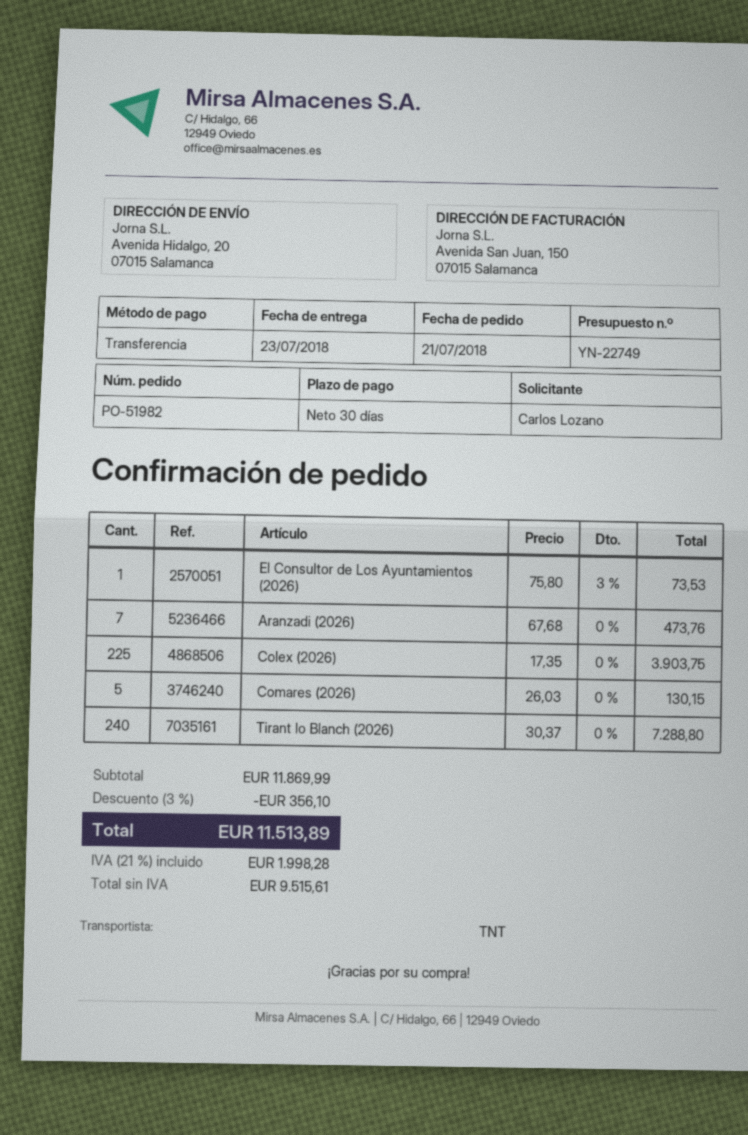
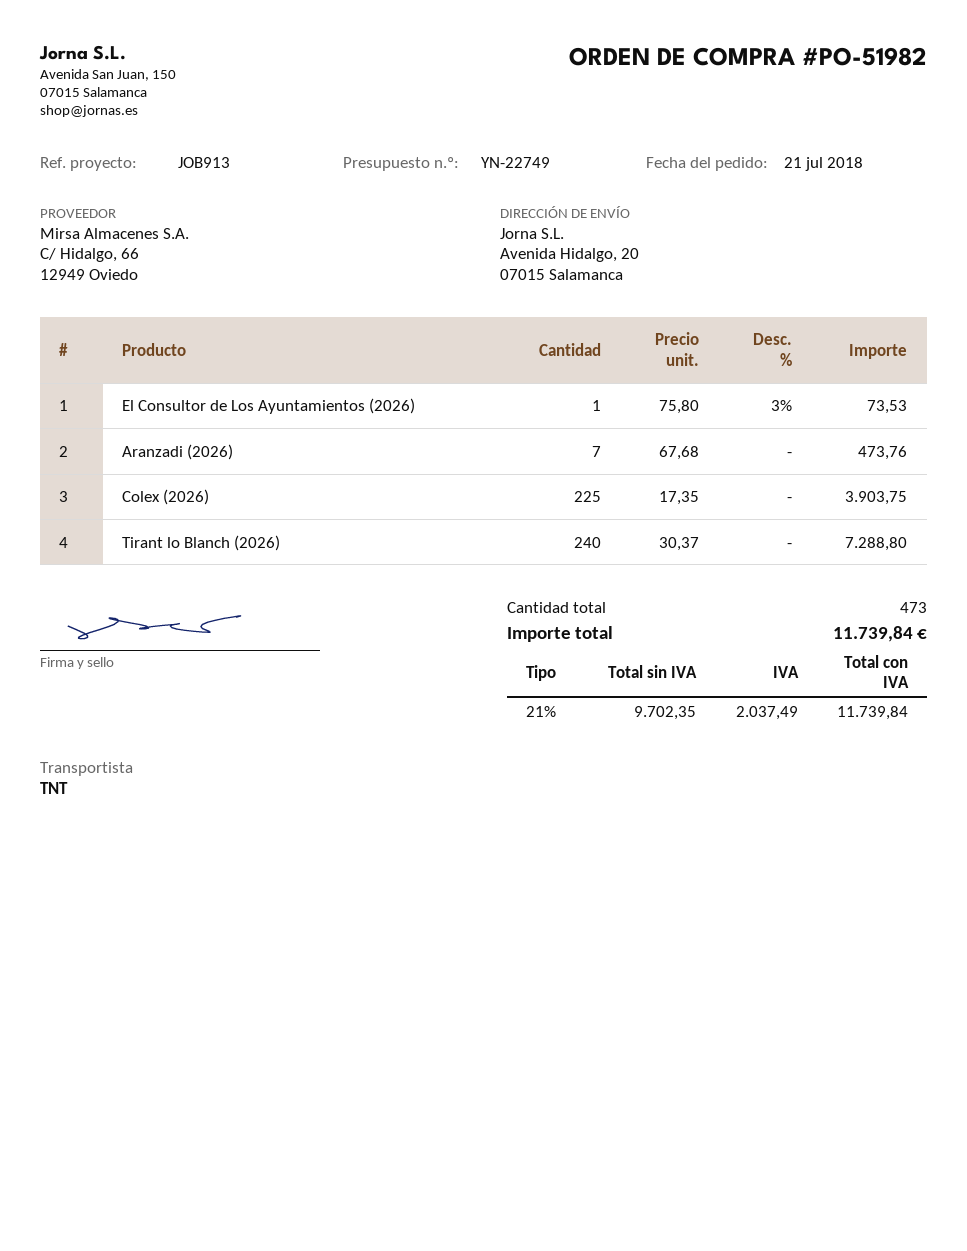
Comares (2026): 5 x 26.03 = 130.15 -> none
discount: 3% = 356.10 -> none
net: 9515.61 -> 9702.35
tax: 21% = 1998.28 -> 21% = 2037.49
total: 11513.89 -> 11739.84

